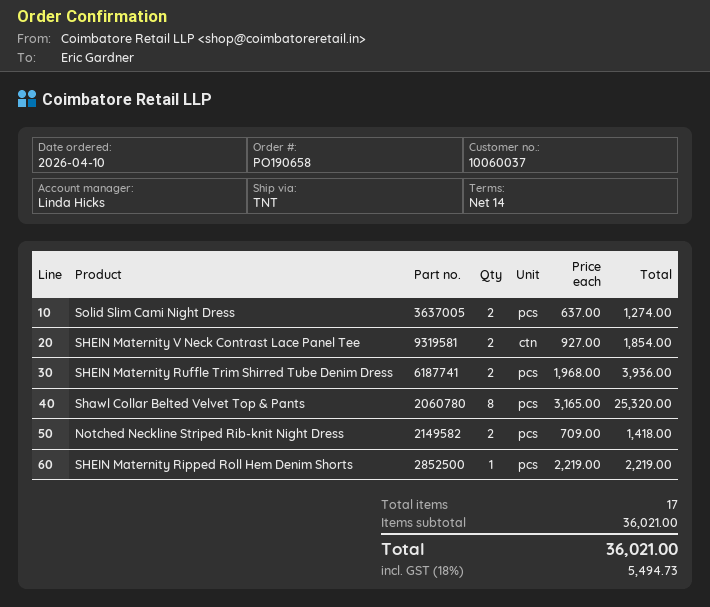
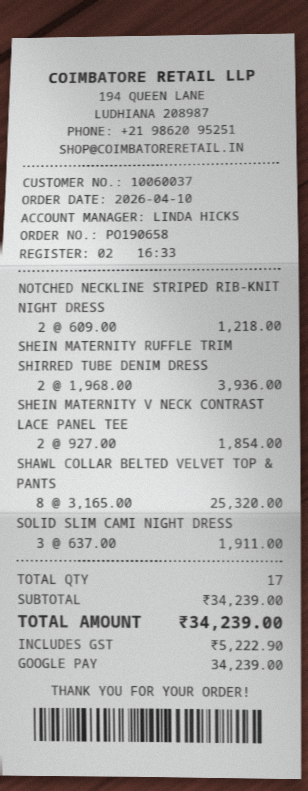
Solid Slim Cami Night Dress: 2 x 637.00 = 1274.00 -> 3 x 637.00 = 1911.00
Notched Neckline Striped Rib-knit Night Dress: 2 x 709.00 = 1418.00 -> 2 x 609.00 = 1218.00
SHEIN Maternity Ripped Roll Hem Denim Shorts: 1 x 2219.00 = 2219.00 -> none
subtotal: 36021.00 -> 34239.00
tax: 5494.73 -> 5222.90
total: 36021.00 -> 34239.00

